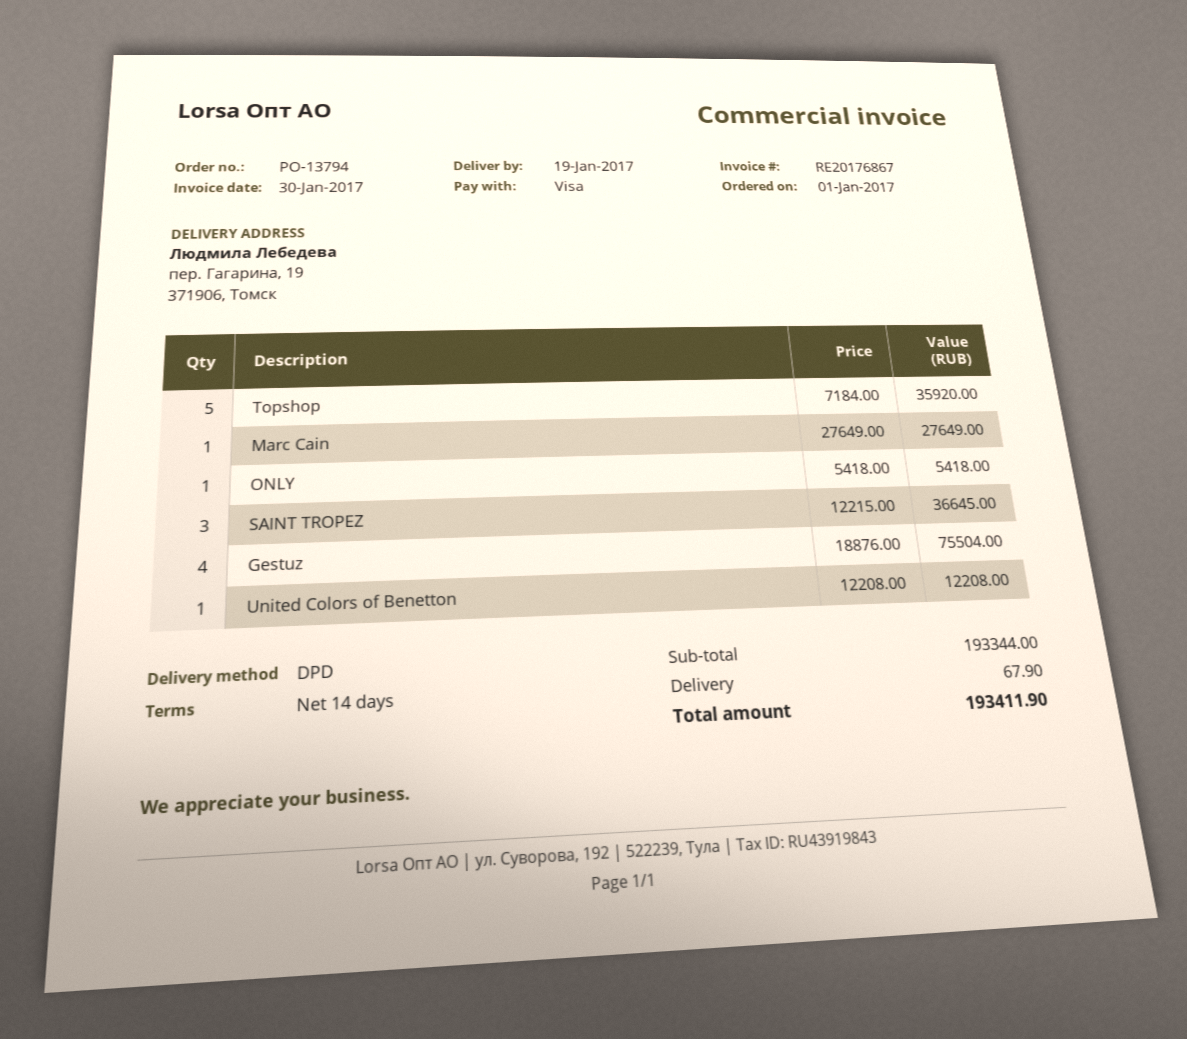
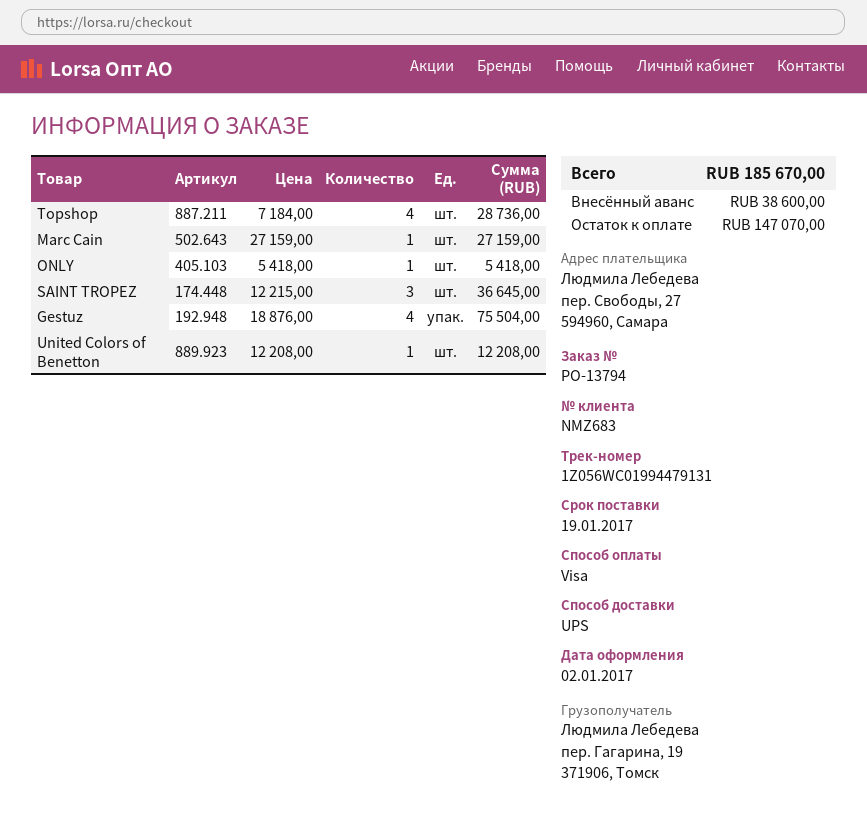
order date: 2017-01-01 -> 2017-01-02
shipping method: DPD -> UPS
Topshop: 5 x 7184.00 = 35920.00 -> 4 x 7184.00 = 28736.00
Marc Cain: 1 x 27649.00 = 27649.00 -> 1 x 27159.00 = 27159.00
shipping: 67.90 -> none
total: 193411.90 -> 185670.00

